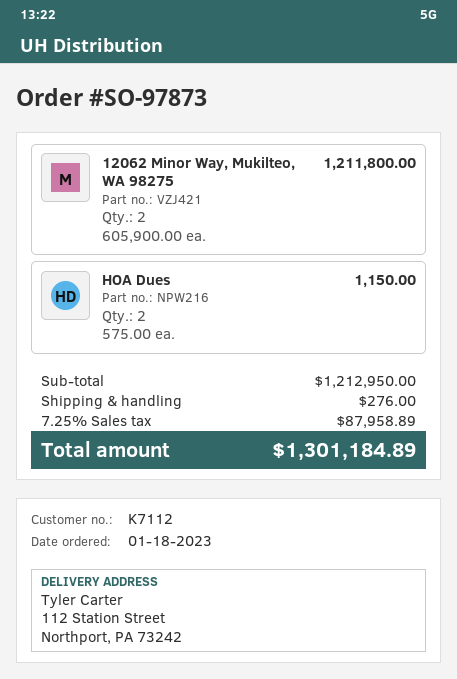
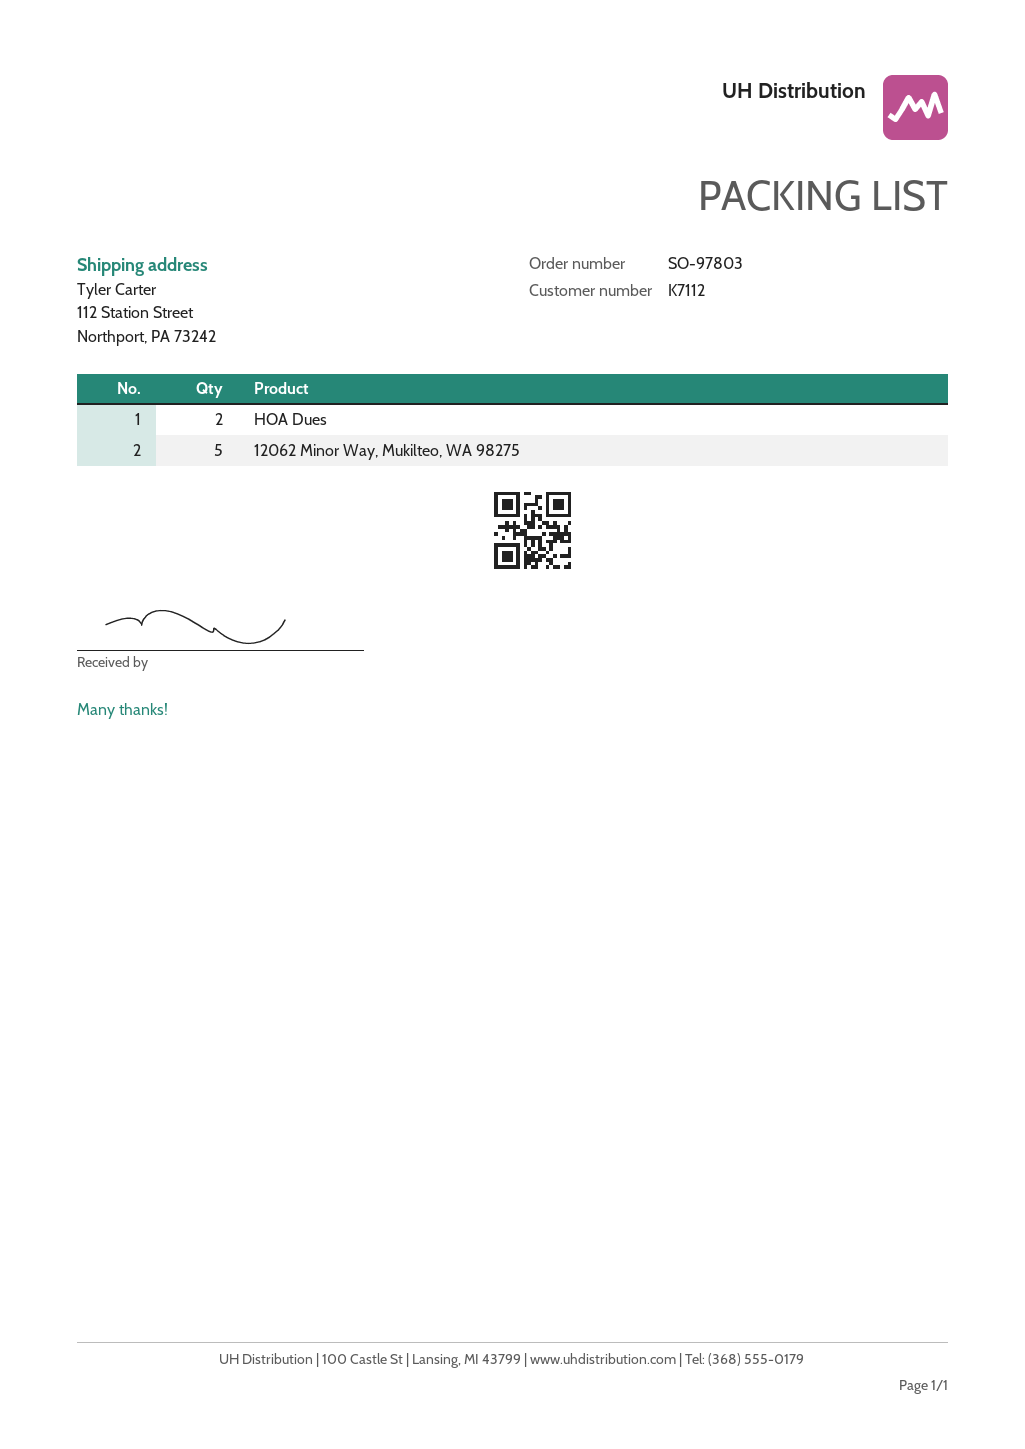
order number: SO-97873 -> SO-97803
12062 Minor Way, Mukilteo, WA 98275: 2 -> 5

